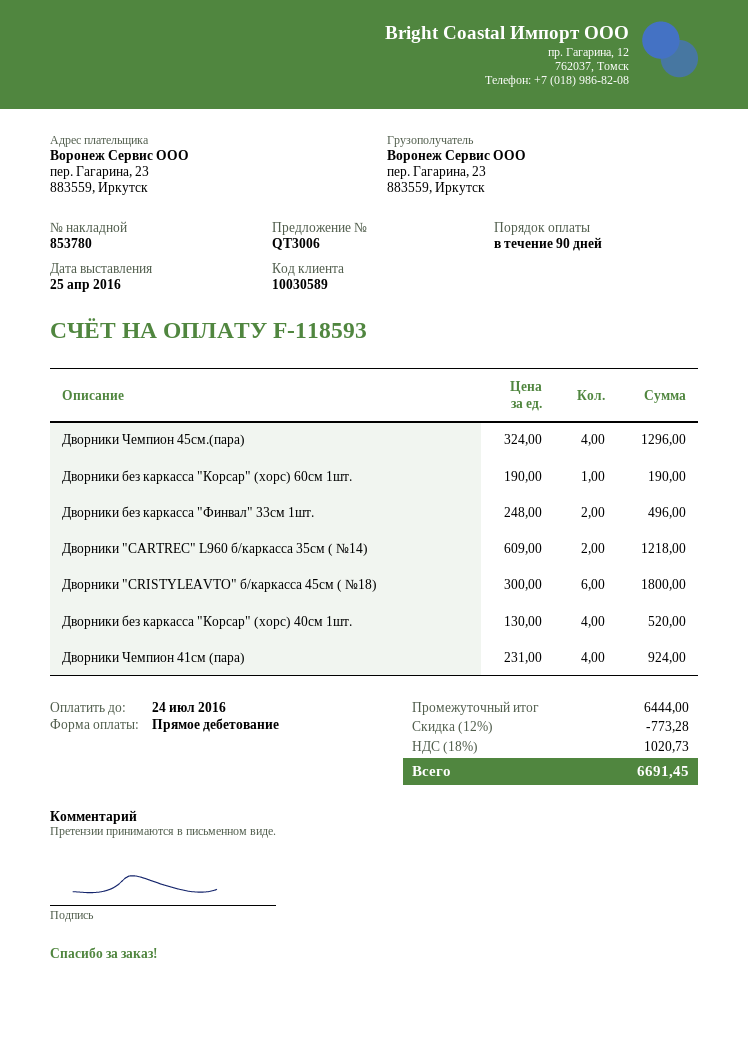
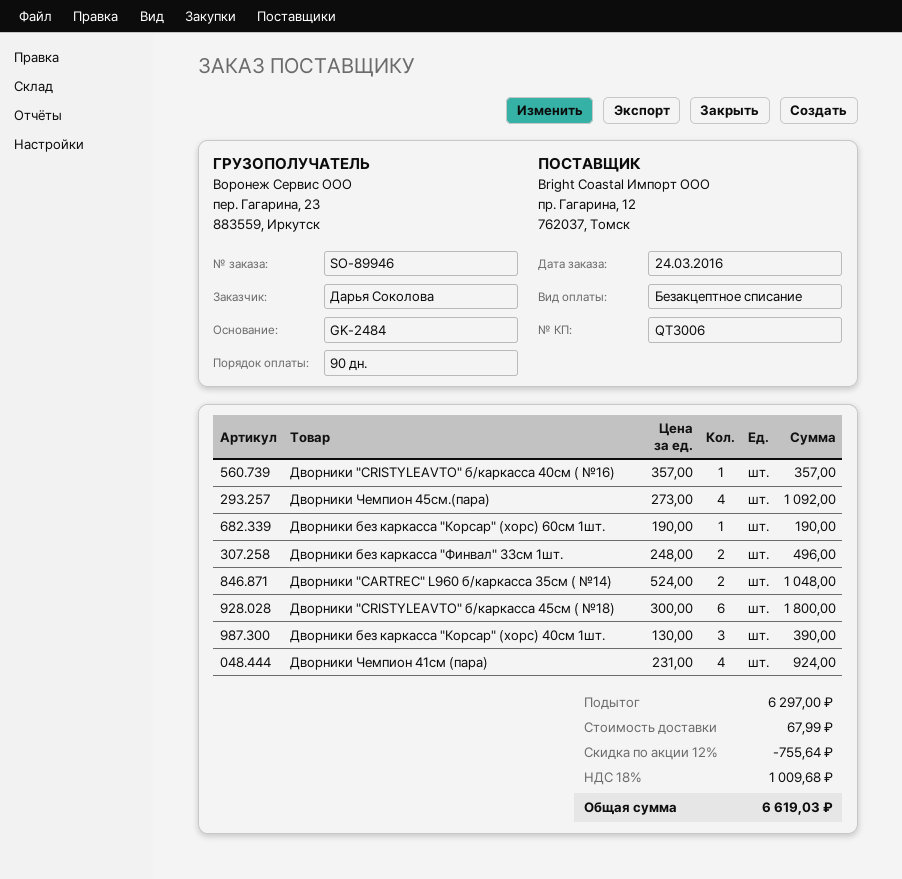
Дворники Чемпион 45см.(пара): 4 x 324.00 = 1296.00 -> 4 x 273.00 = 1092.00
Дворники "CARTREC" L960 б/каркасса 35см ( №14): 2 x 609.00 = 1218.00 -> 2 x 524.00 = 1048.00
Дворники без каркасса "Корсар" (хорс) 40см 1шт.: 4 x 130.00 = 520.00 -> 3 x 130.00 = 390.00
Дворники "CRISTYLEAVTO" б/каркасса 40см ( №16): none -> 1 x 357.00 = 357.00
subtotal: 6444.00 -> 6297.00
discount: 12% = 773.28 -> 12% = 755.64
shipping: none -> 67.99
tax: 18% = 1020.73 -> 18% = 1009.68
total: 6691.45 -> 6619.03

